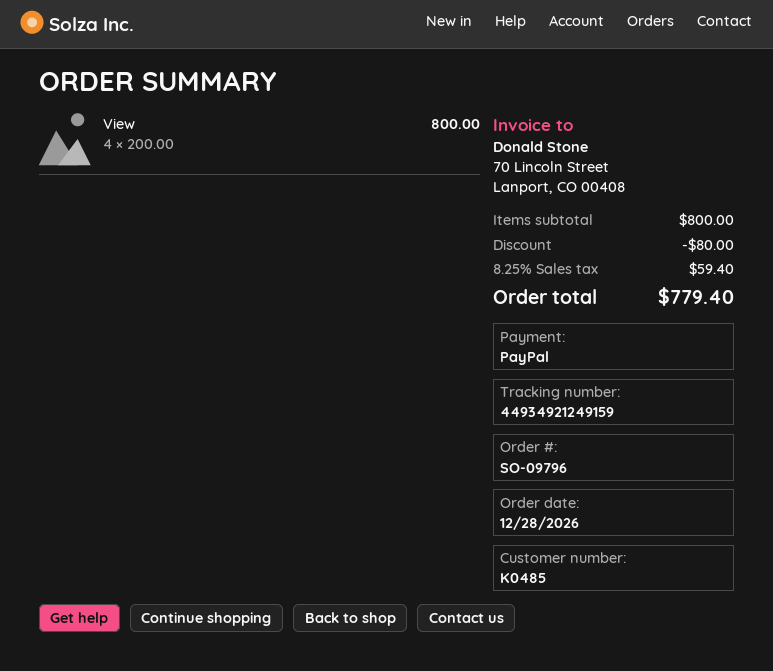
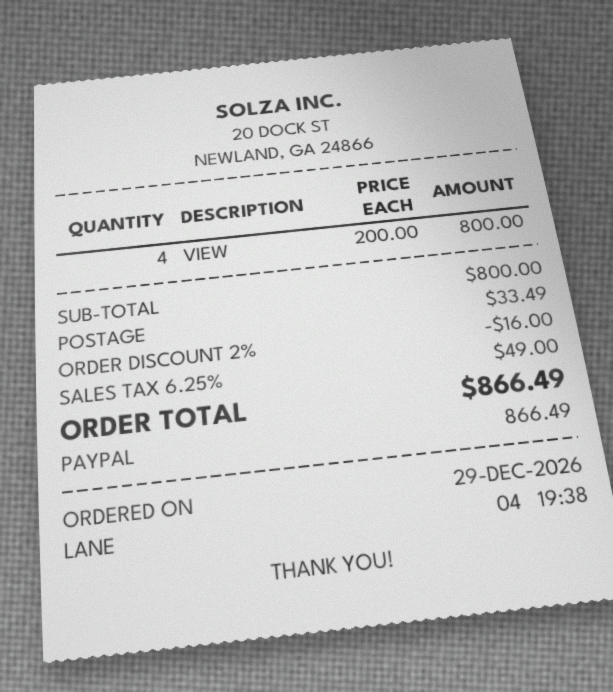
order date: 2026-12-28 -> 2026-12-29
discount: 80.00 -> 16.00
shipping: none -> 33.49
tax: 8.25% = 59.40 -> 6.25% = 49.00
total: 779.40 -> 866.49

